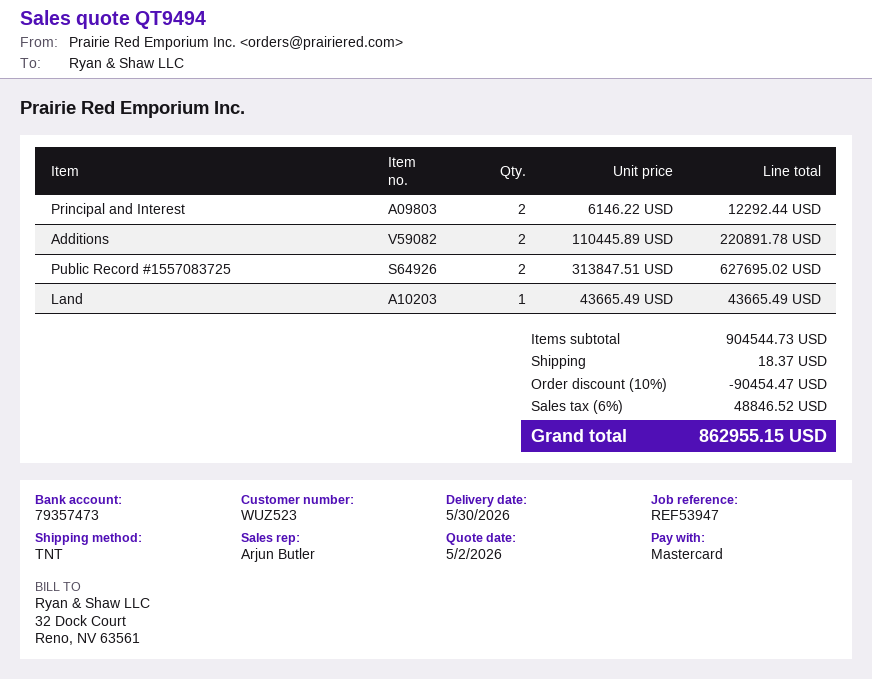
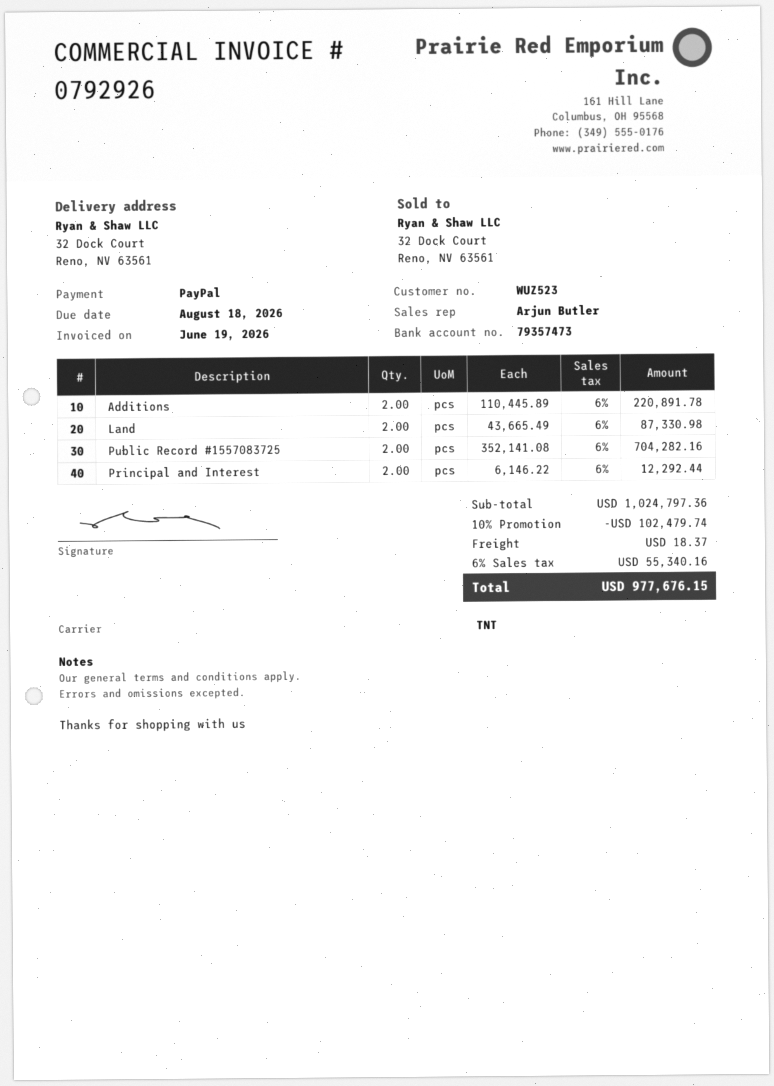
payment method: Mastercard -> PayPal
Public Record #1557083725: 2 x 313847.51 = 627695.02 -> 2 x 352141.08 = 704282.16
Land: 1 x 43665.49 = 43665.49 -> 2 x 43665.49 = 87330.98
subtotal: 904544.73 -> 1024797.36
discount: 10% = 90454.47 -> 10% = 102479.74
tax: 6% = 48846.52 -> 6% = 55340.16
total: 862955.15 -> 977676.15

